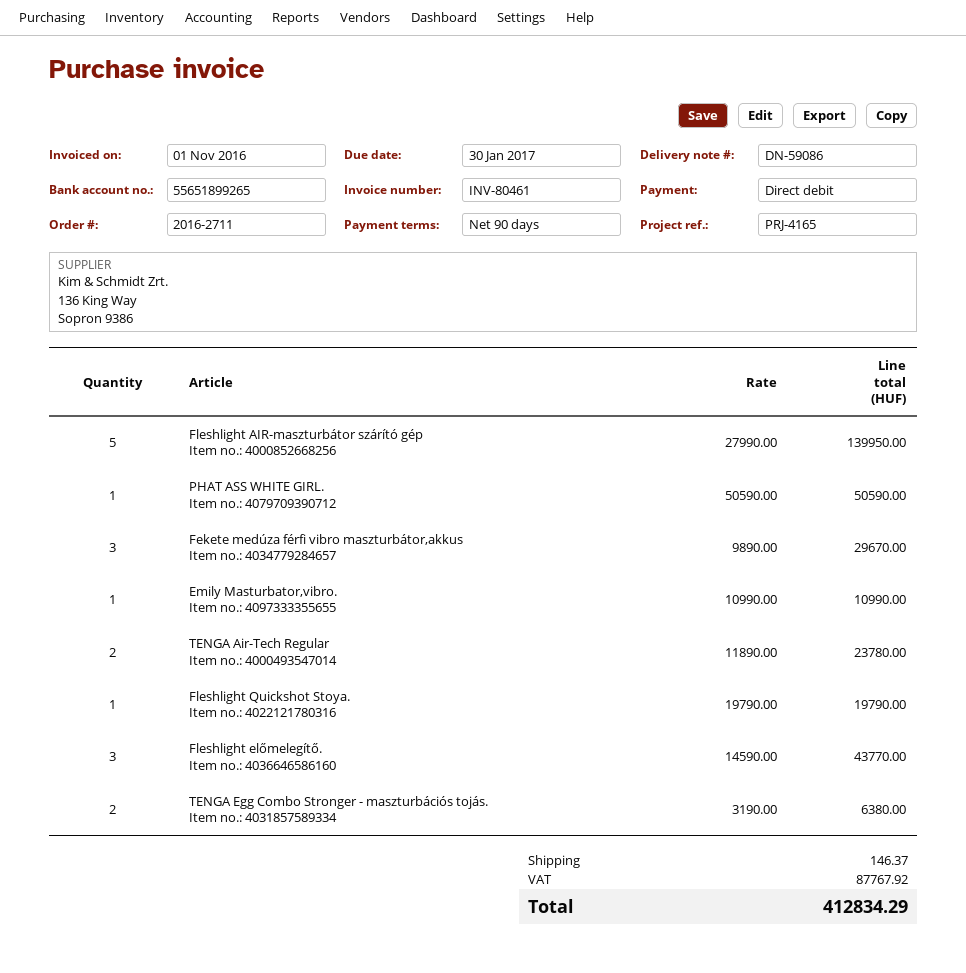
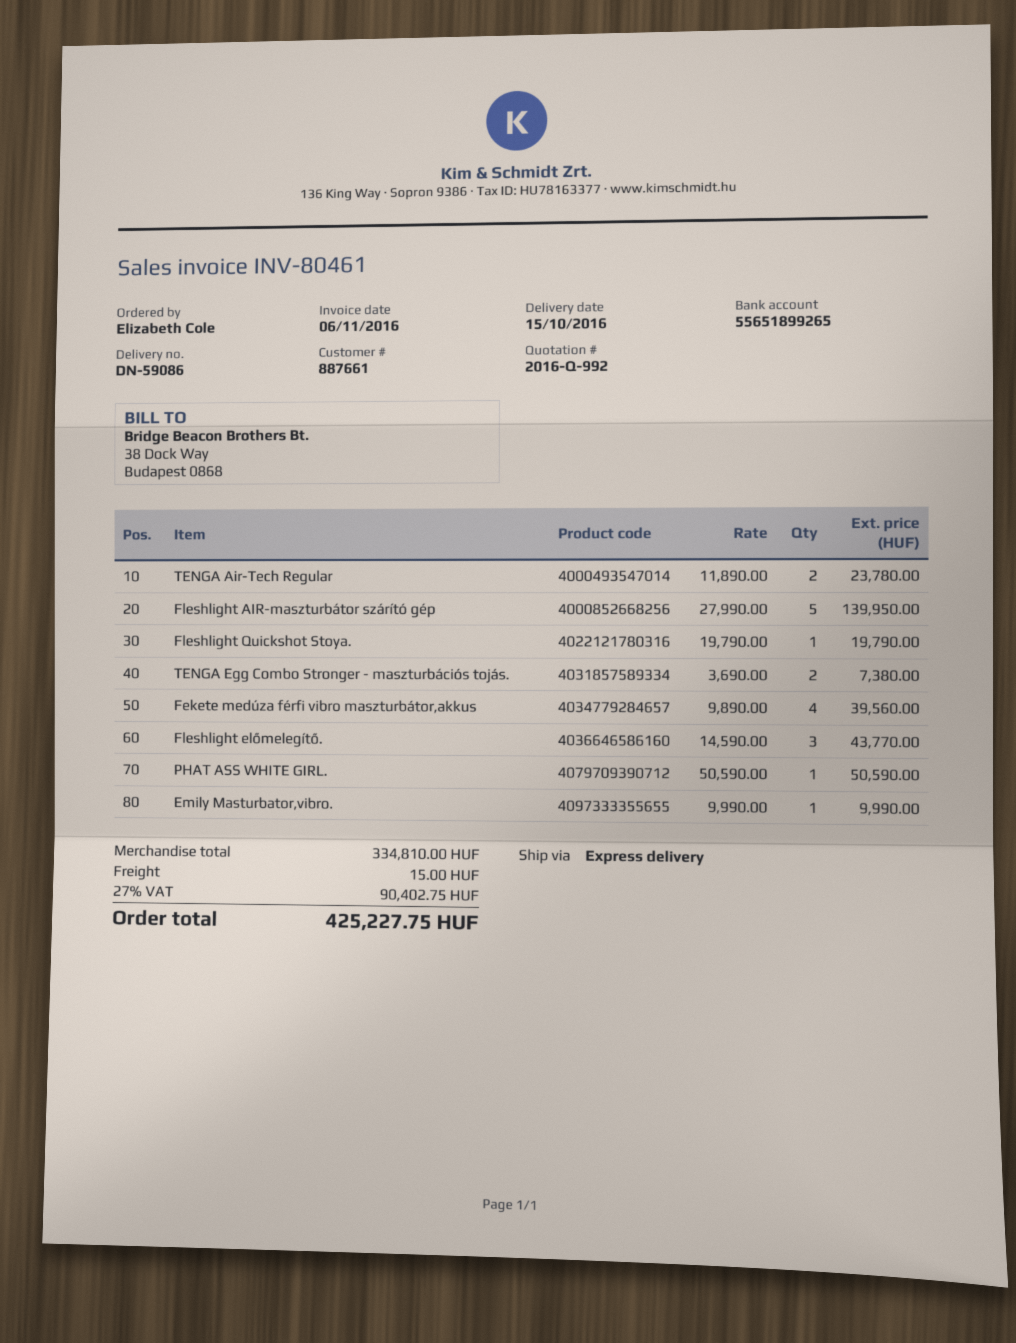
invoice date: 2016-11-01 -> 2016-11-06
Fekete medúza férfi vibro maszturbátor,akkus: 3 x 9890.00 = 29670.00 -> 4 x 9890.00 = 39560.00
Emily Masturbator,vibro.: 1 x 10990.00 = 10990.00 -> 1 x 9990.00 = 9990.00
TENGA Egg Combo Stronger - maszturbációs tojás.: 2 x 3190.00 = 6380.00 -> 2 x 3690.00 = 7380.00
shipping: 146.37 -> 15.00
tax: 87767.92 -> 90402.75
total: 412834.29 -> 425227.75

